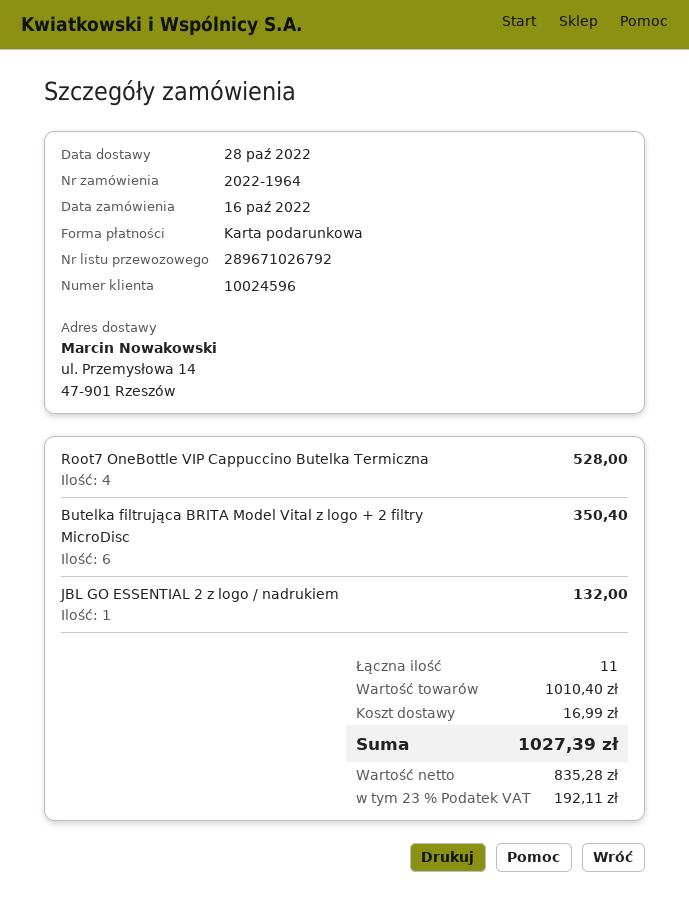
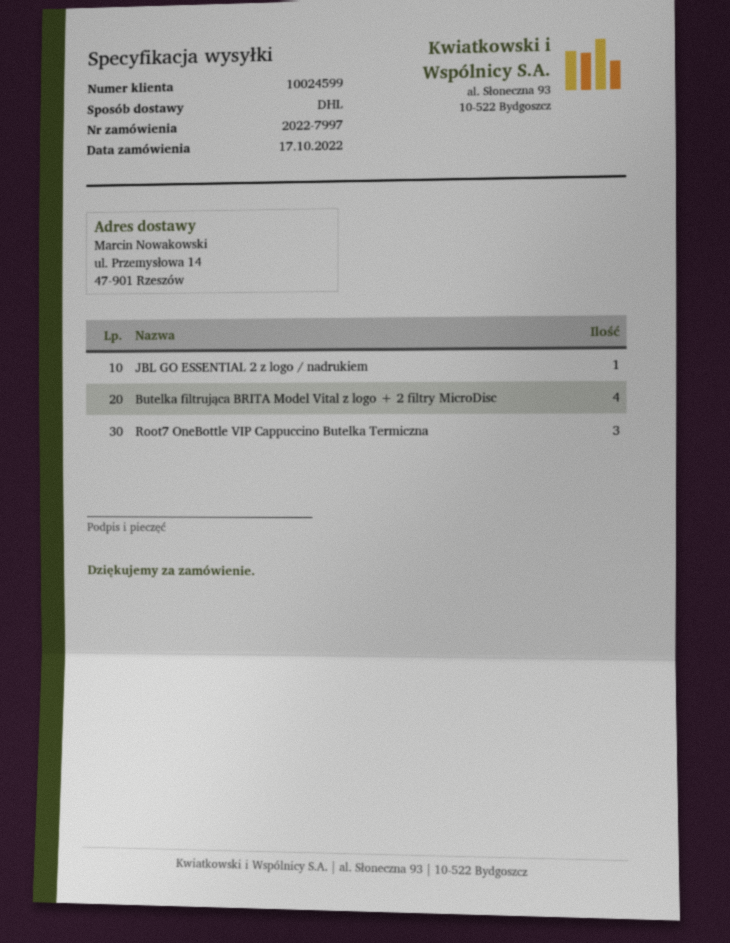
order number: 2022-1964 -> 2022-7997
order date: 2022-10-16 -> 2022-10-17
customer number: 10024596 -> 10024599
Root7 OneBottle VIP Cappuccino Butelka Termiczna: 4 -> 3
Butelka filtrująca BRITA Model Vital z logo + 2 filtry MicroDisc: 6 -> 4

